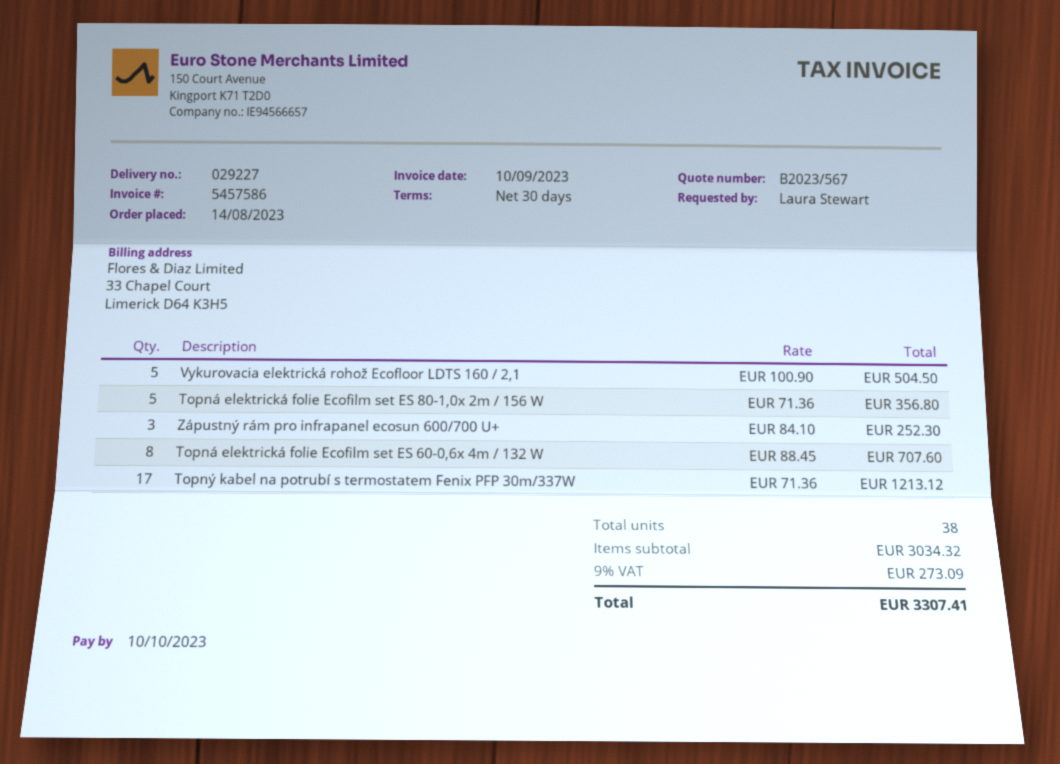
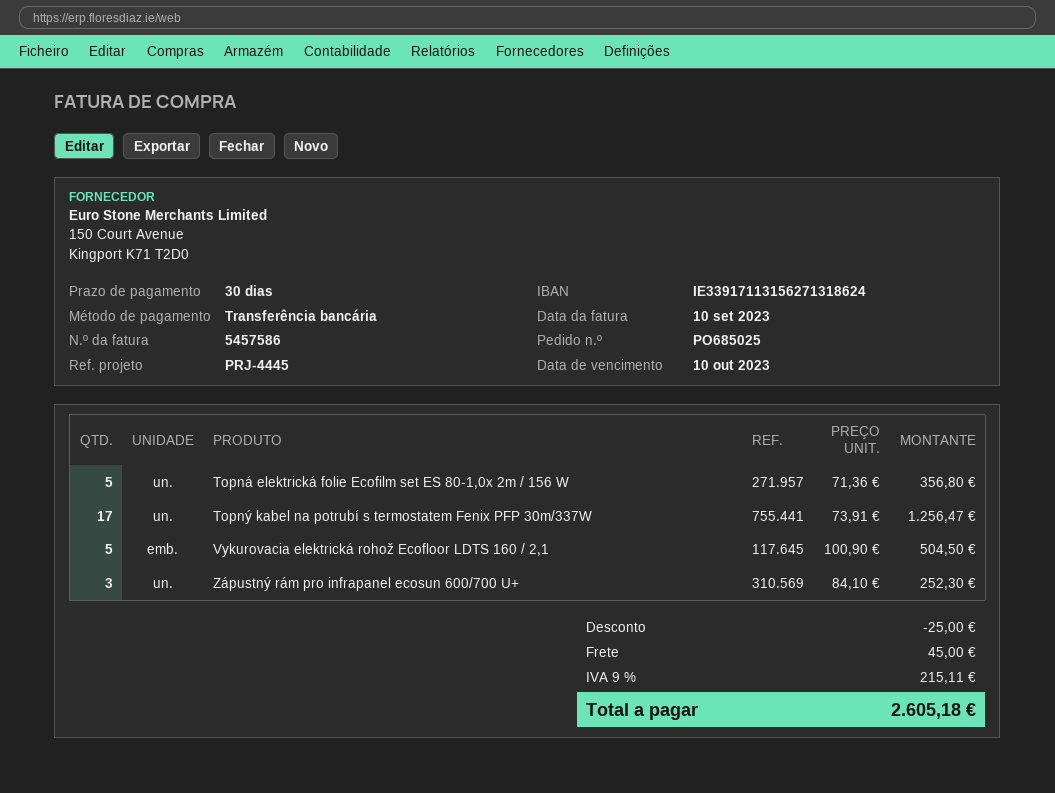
Topná elektrická folie Ecofilm set ES 60-0,6x 4m / 132 W: 8 x 88.45 = 707.60 -> none
Topný kabel na potrubí s termostatem Fenix PFP 30m/337W: 17 x 71.36 = 1213.12 -> 17 x 73.91 = 1256.47
discount: none -> 25.00
shipping: none -> 45.00
tax: 9% = 273.09 -> 9% = 215.11
total: 3307.41 -> 2605.18

